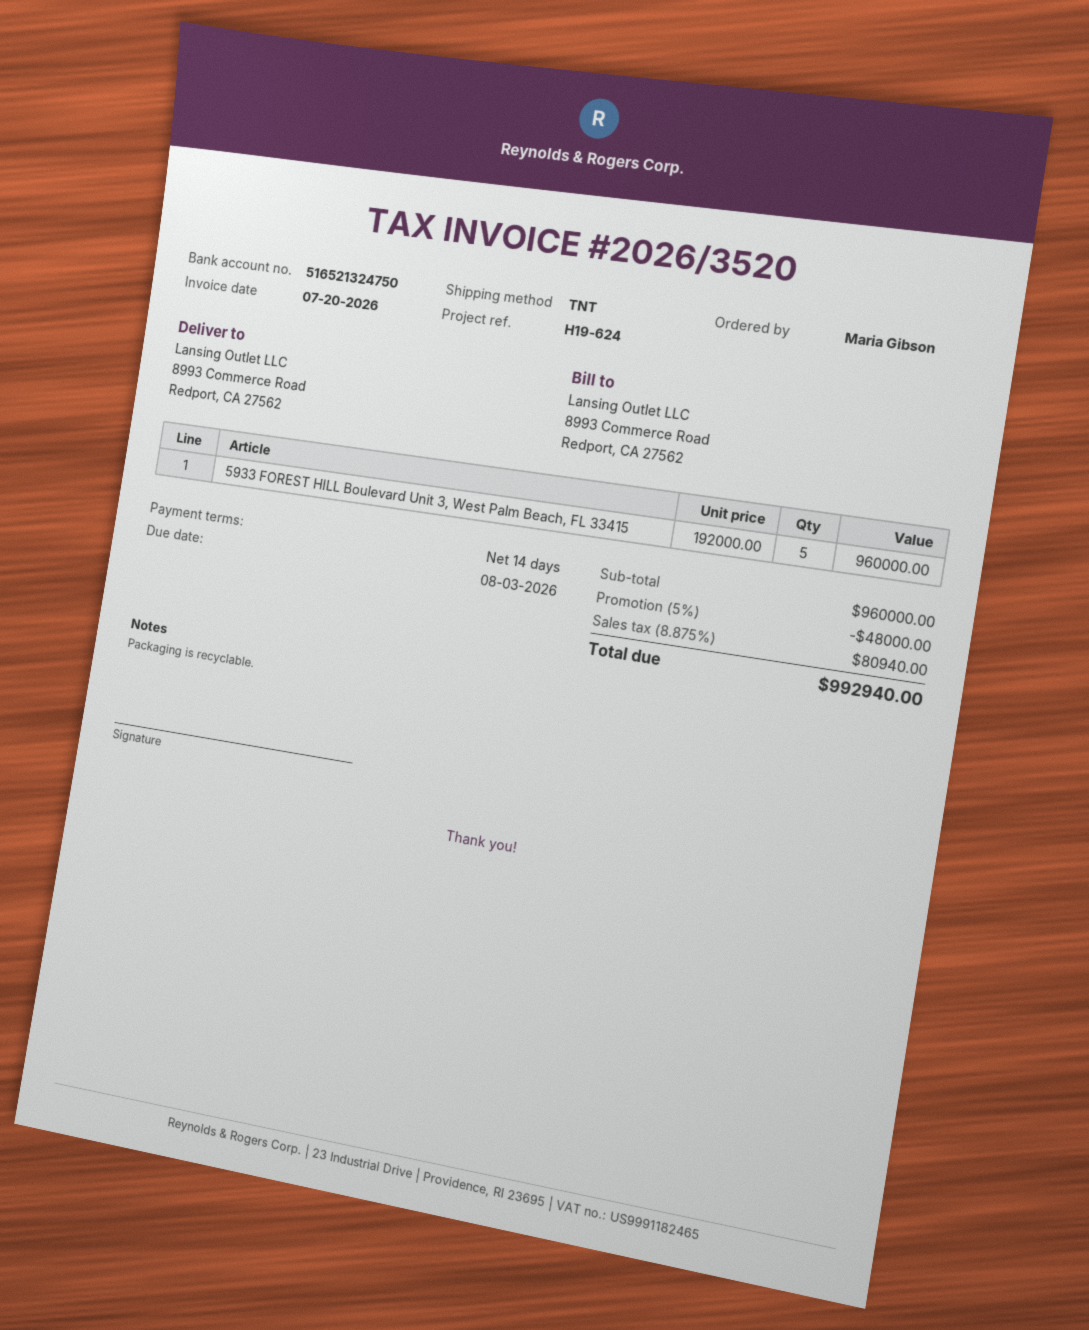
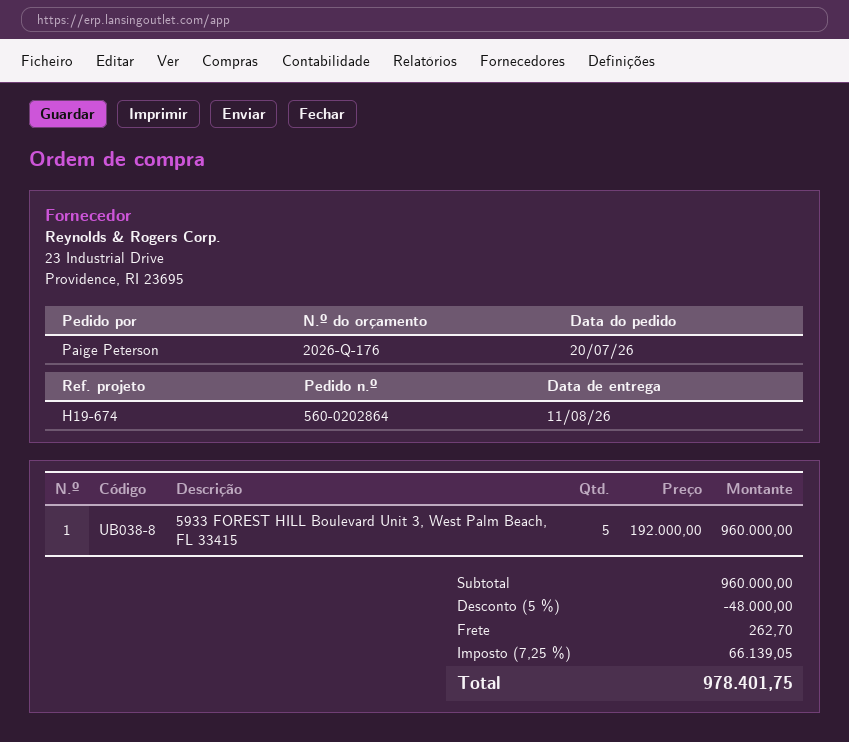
reference: H19-624 -> H19-674
ordered by: Maria Gibson -> Paige Peterson
shipping: none -> 262.70
tax: 8.875% = 80940.00 -> 7.25% = 66139.05
total: 992940.00 -> 978401.75

